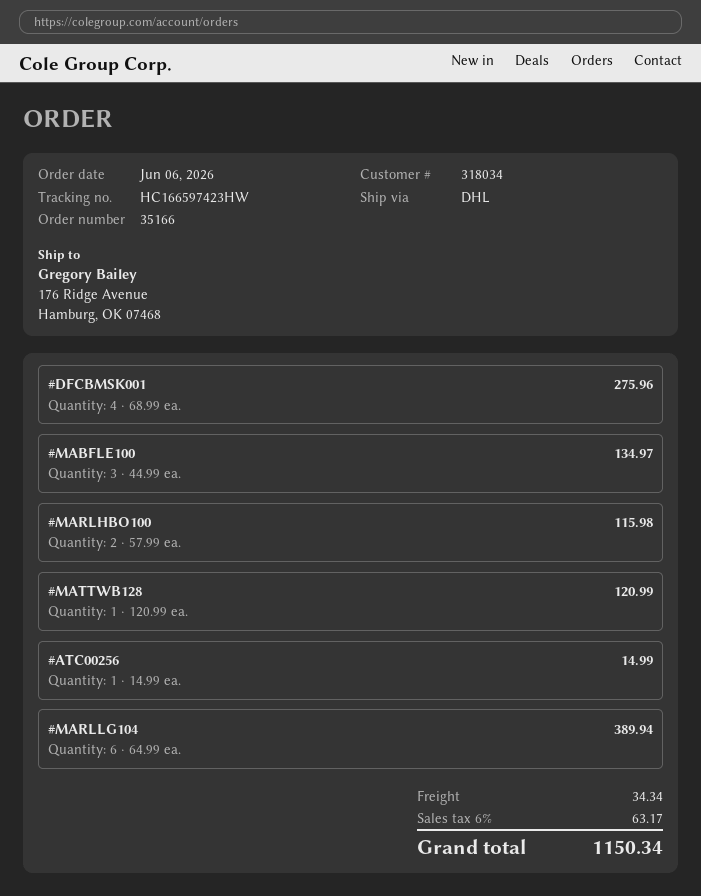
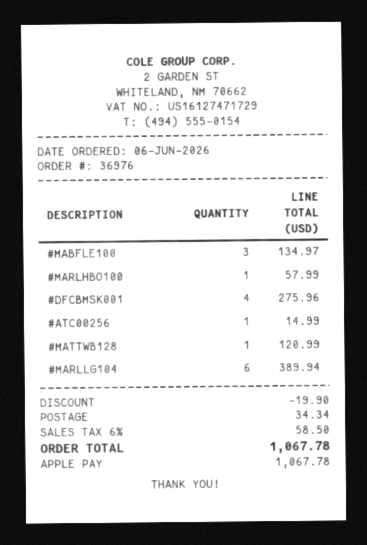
order number: 35166 -> 36976
#MARLHBO100: 2 for 115.98 -> 1 for 57.99
discount: none -> 19.90
tax: 6% = 63.17 -> 6% = 58.50
total: 1150.34 -> 1067.78

